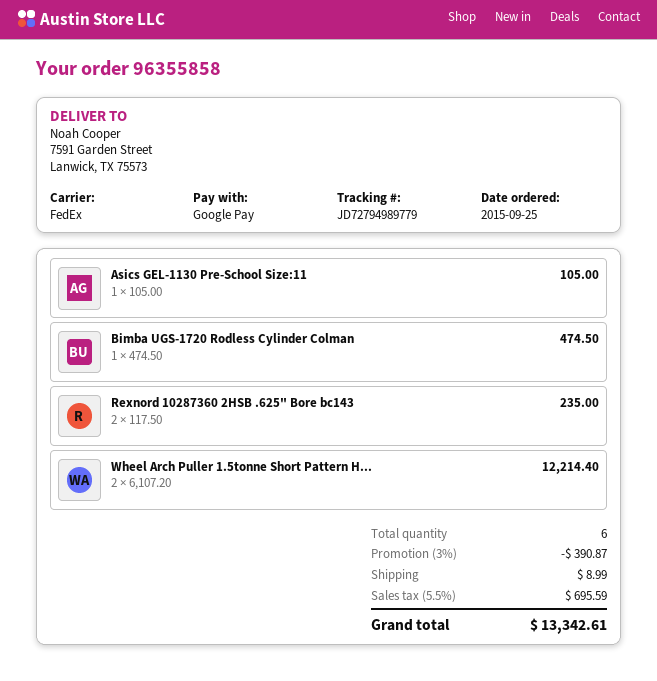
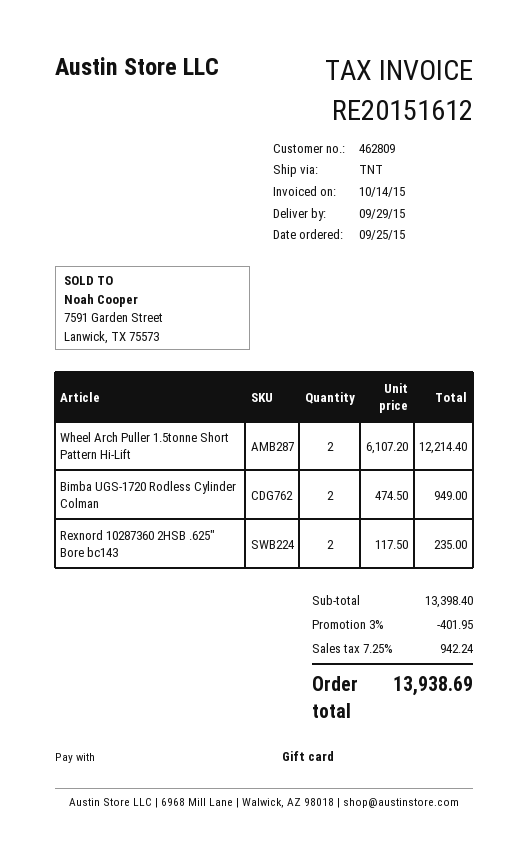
payment method: Google Pay -> gift card
shipping method: FedEx -> TNT
Asics GEL-1130 Pre-School Size:11: 1 x 105.00 = 105.00 -> none
Bimba UGS-1720 Rodless Cylinder Colman: 1 x 474.50 = 474.50 -> 2 x 474.50 = 949.00
discount: 3% = 390.87 -> 3% = 401.95
shipping: 8.99 -> none
tax: 5.5% = 695.59 -> 7.25% = 942.24
total: 13342.61 -> 13938.69

